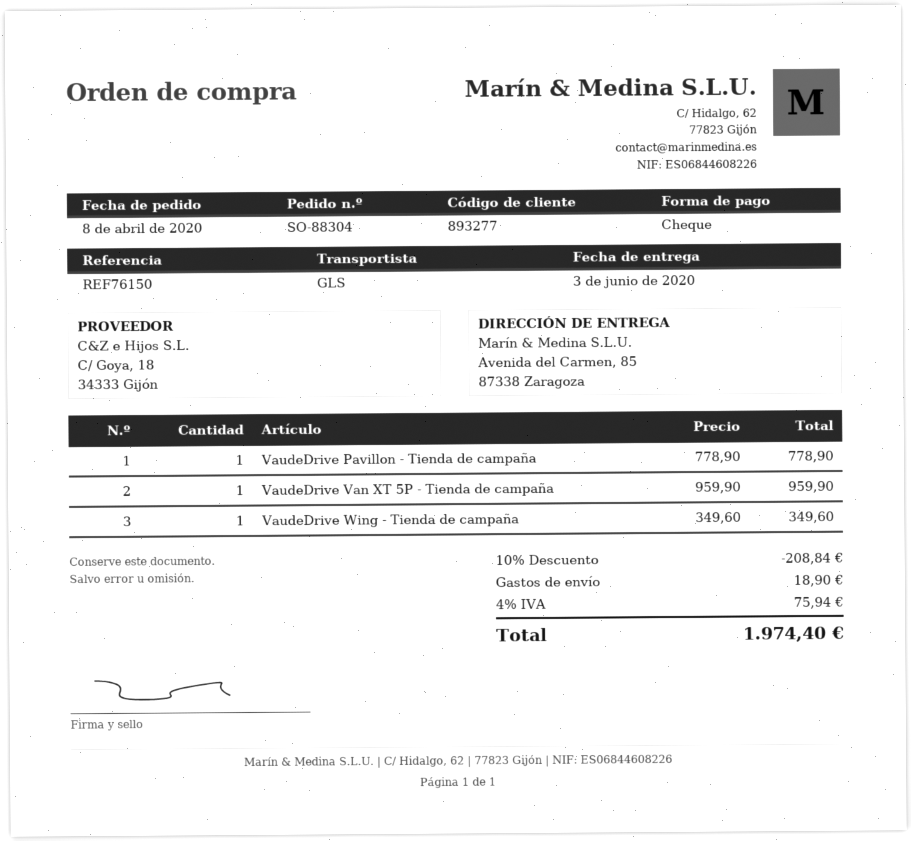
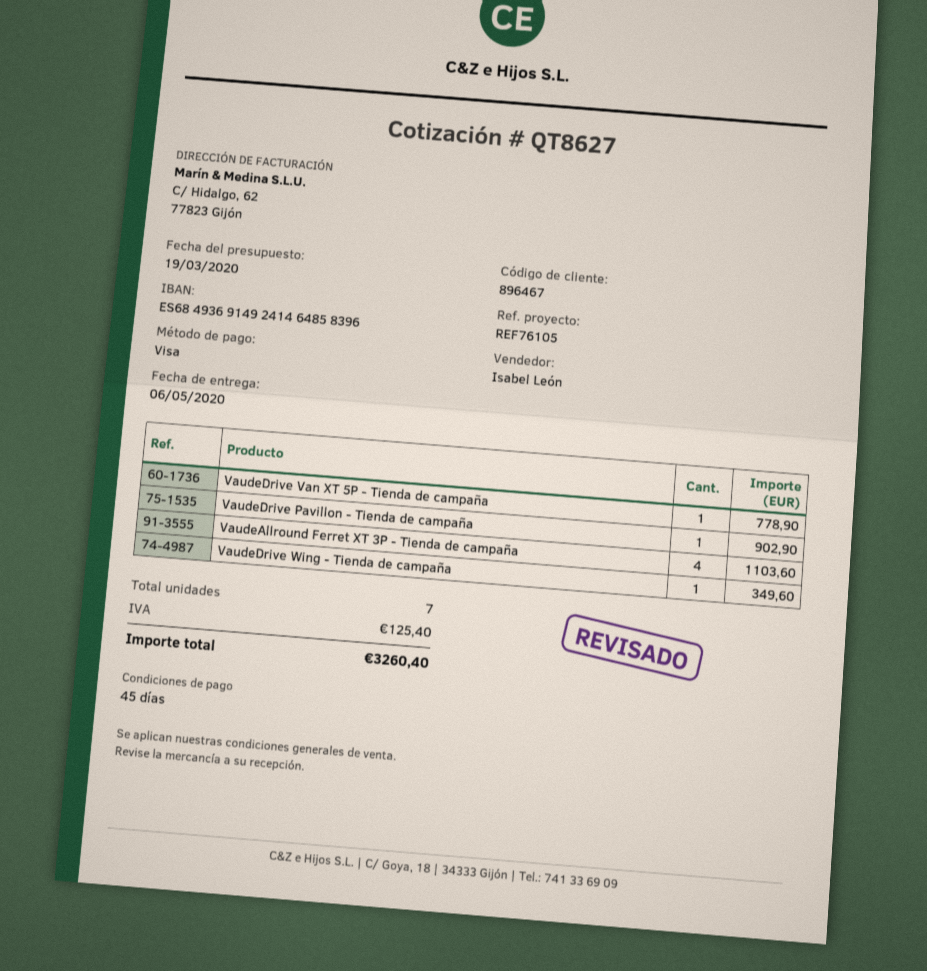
delivery date: 2020-06-03 -> 2020-05-06
customer number: 893277 -> 896467
reference: REF76150 -> REF76105
payment method: cheque -> Visa
VaudeDrive Pavillon - Tienda de campaña: 1 for 778.90 -> 1 for 902.90
VaudeDrive Van XT 5P - Tienda de campaña: 1 for 959.90 -> 1 for 778.90
VaudeAllround Ferret XT 3P - Tienda de campaña: none -> 4 for 1103.60
discount: 10% = 208.84 -> none
shipping: 18.90 -> none
tax: 75.94 -> 125.40
total: 1974.40 -> 3260.40

